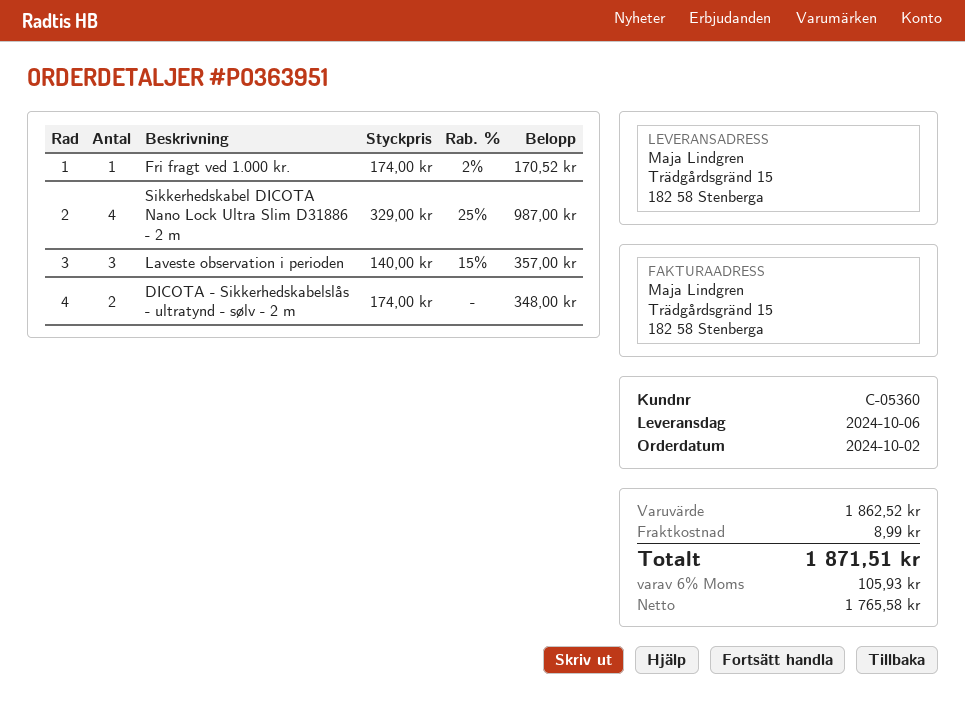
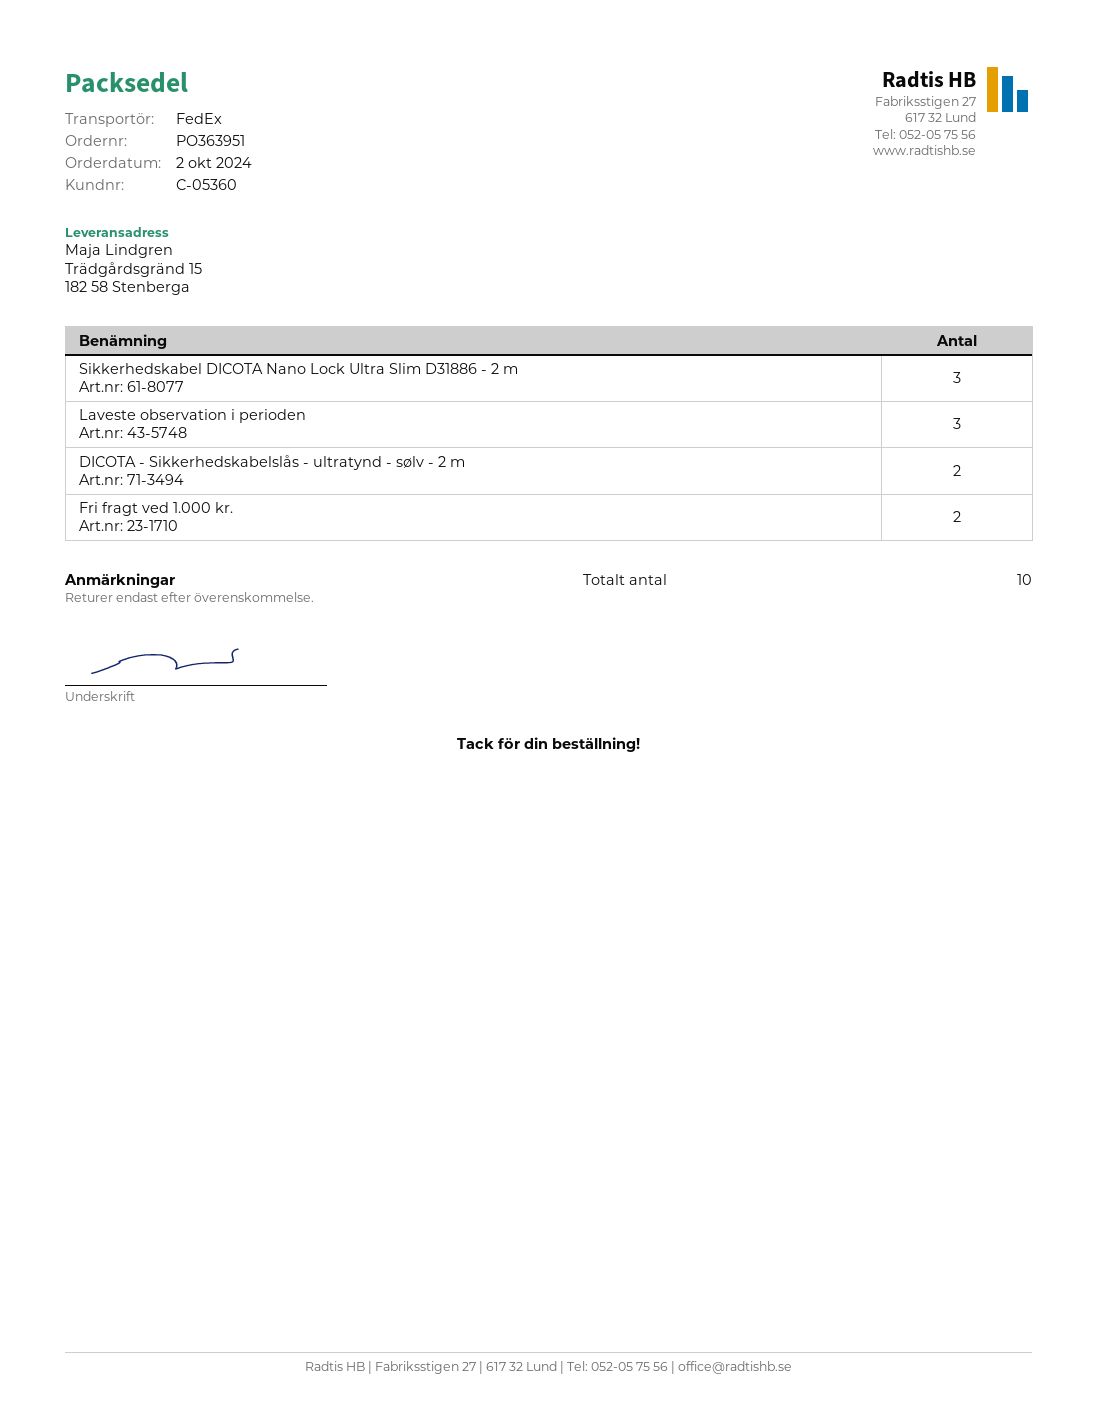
Fri fragt ved 1.000 kr.: 1 -> 2
Sikkerhedskabel DICOTA Nano Lock Ultra Slim D31886 - 2 m: 4 -> 3

